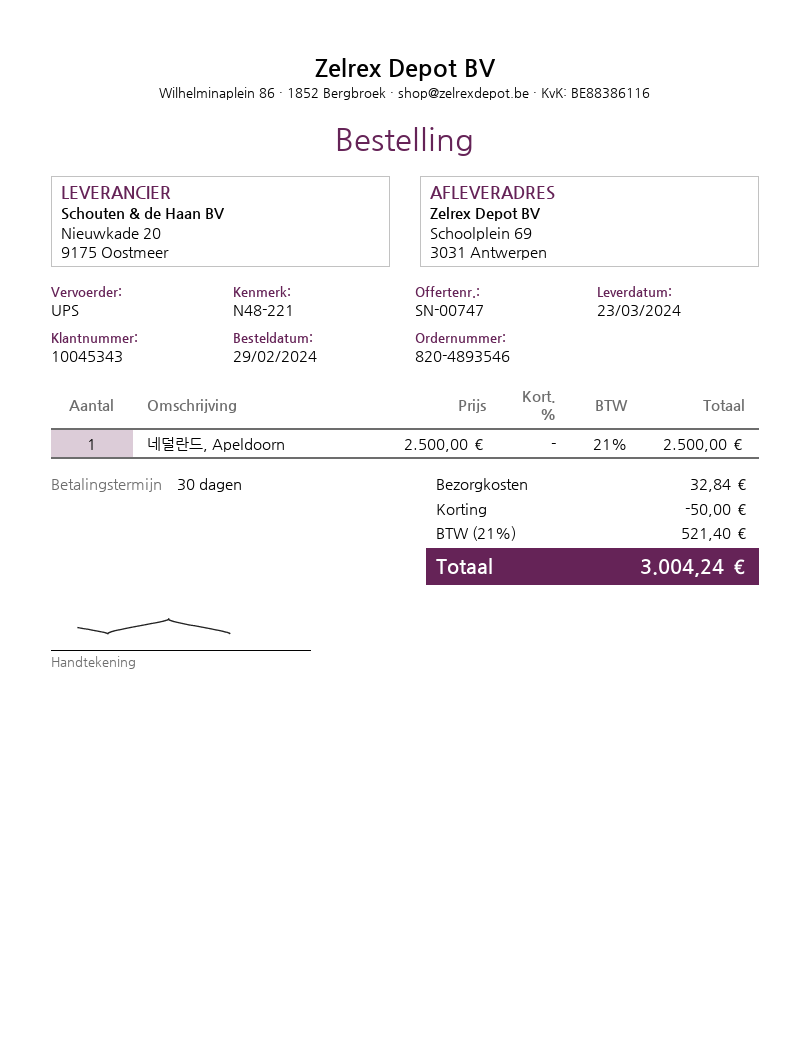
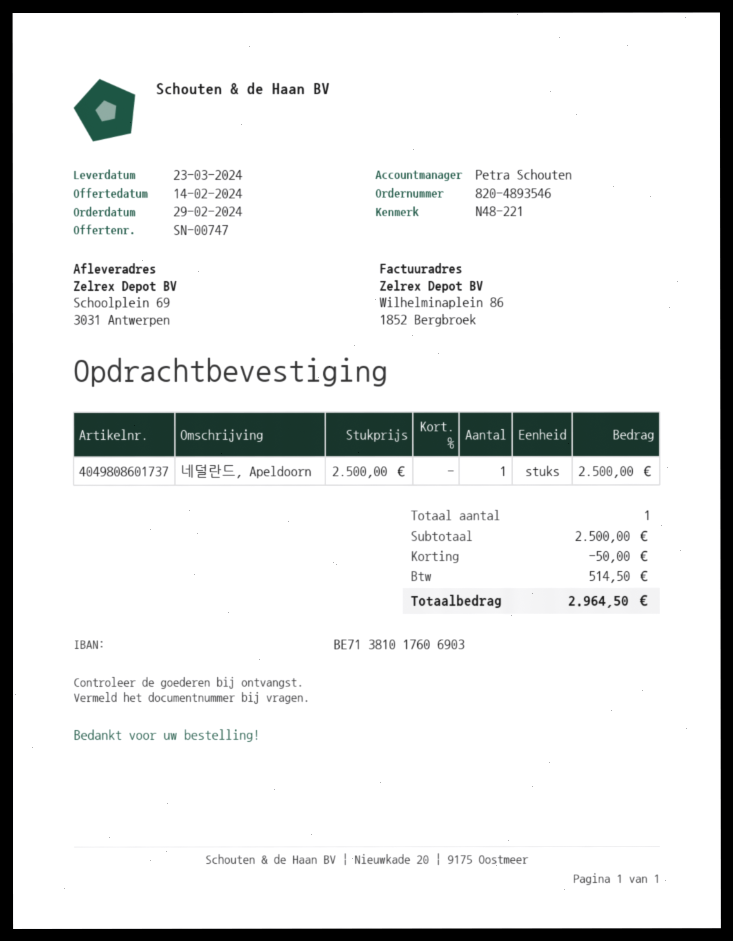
shipping: 32.84 -> none
tax: 521.40 -> 514.50
total: 3004.24 -> 2964.50

